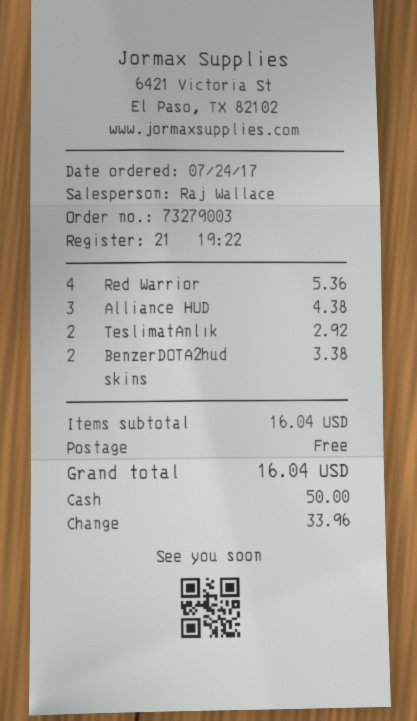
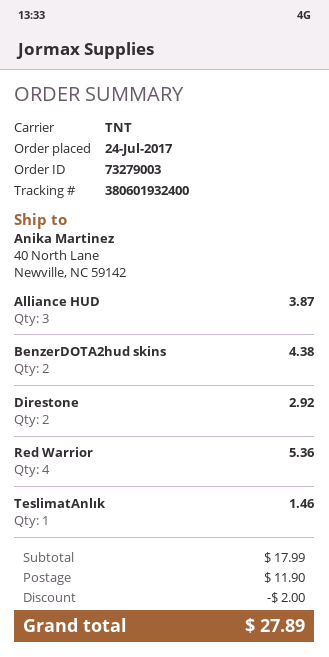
Alliance HUD: 3 for 4.38 -> 3 for 3.87
TeslimatAnlık: 2 for 2.92 -> 1 for 1.46
BenzerDOTA2hud skins: 2 for 3.38 -> 2 for 4.38
Direstone: none -> 2 for 2.92
subtotal: 16.04 -> 17.99
discount: none -> 2.00
shipping: 0.00 -> 11.90
total: 16.04 -> 27.89

